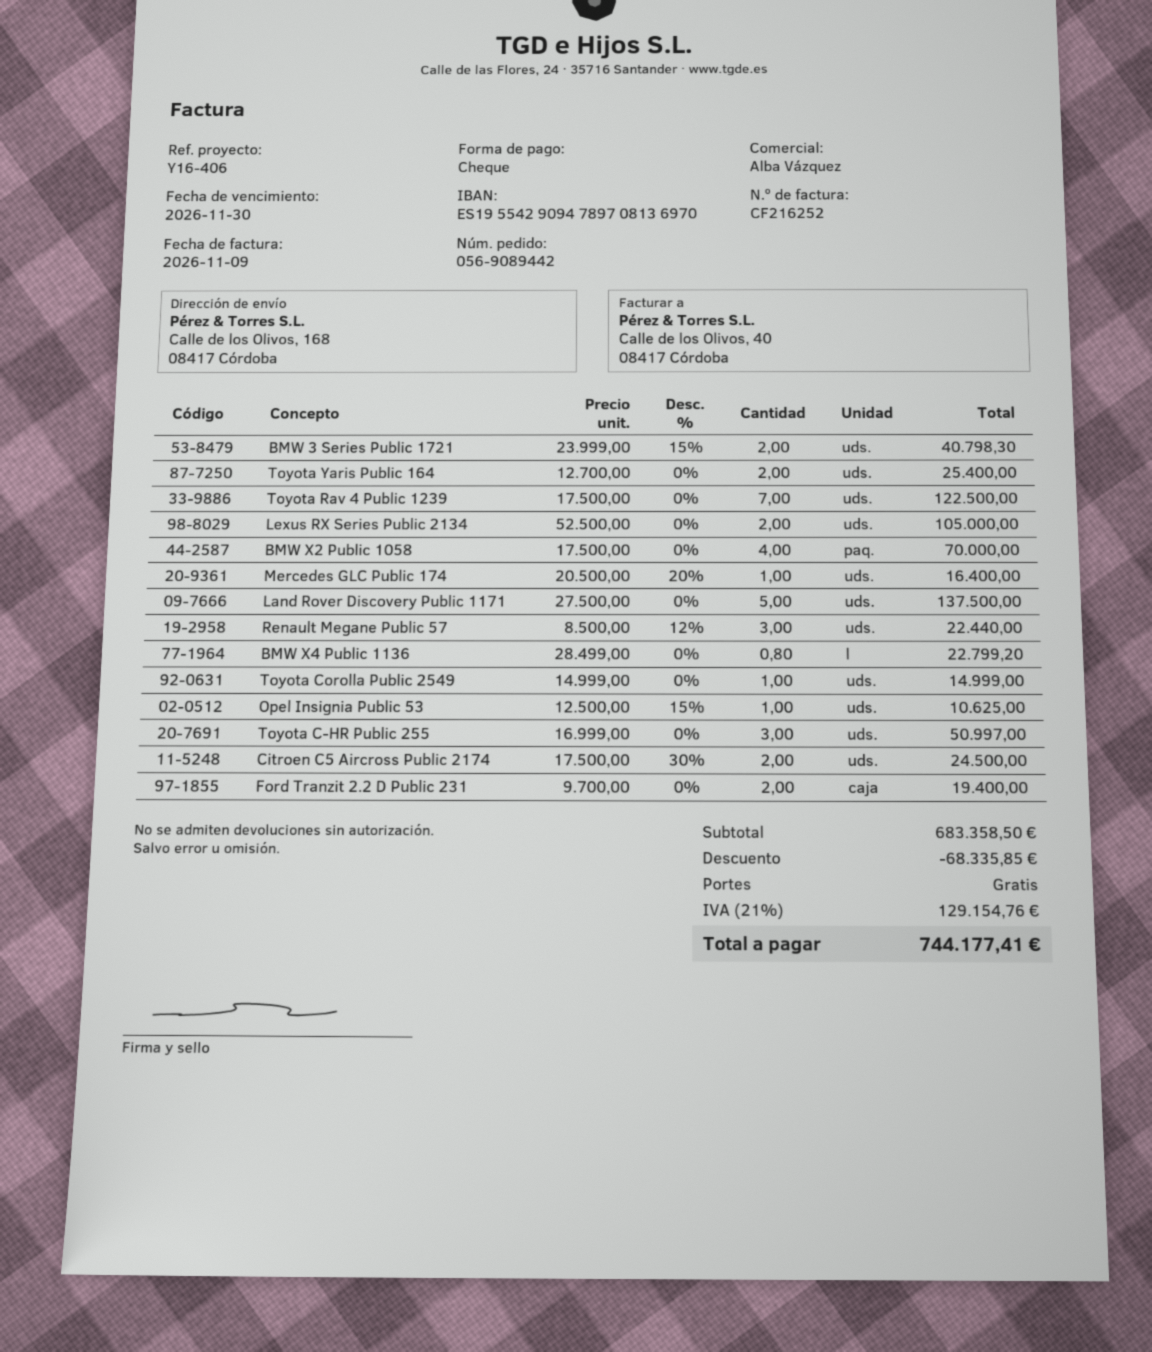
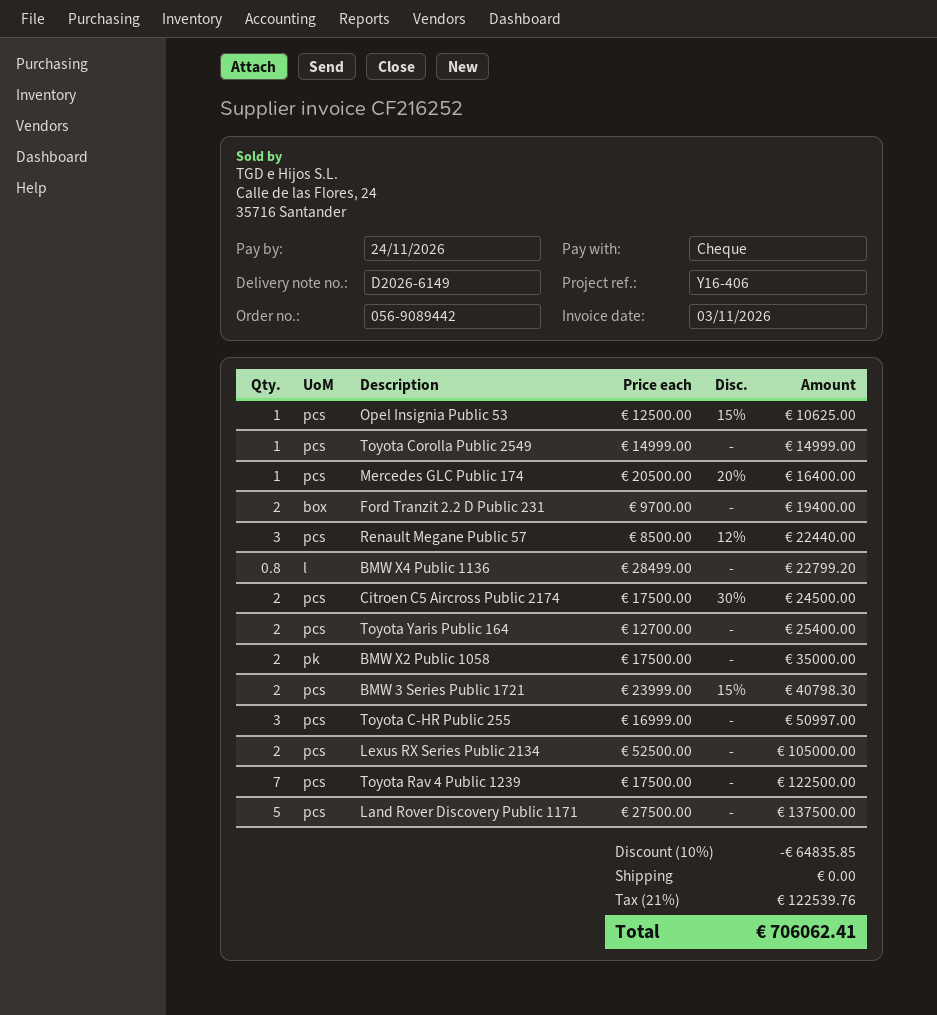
invoice date: 2026-11-09 -> 2026-11-03
due date: 2026-11-30 -> 2026-11-24
BMW X2 Public 1058: 4 x 17500.00 = 70000.00 -> 2 x 17500.00 = 35000.00
discount: 68335.85 -> 64835.85
tax: 21% = 129154.76 -> 21% = 122539.76
total: 744177.41 -> 706062.41

